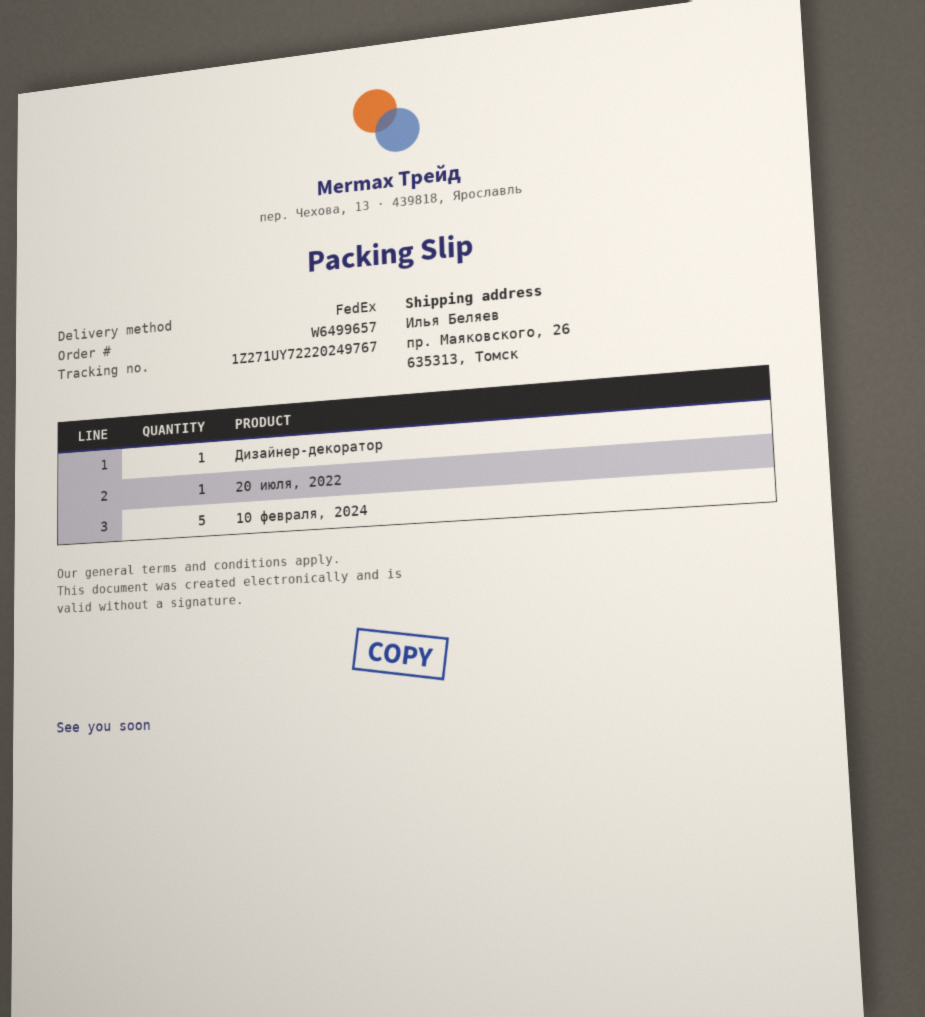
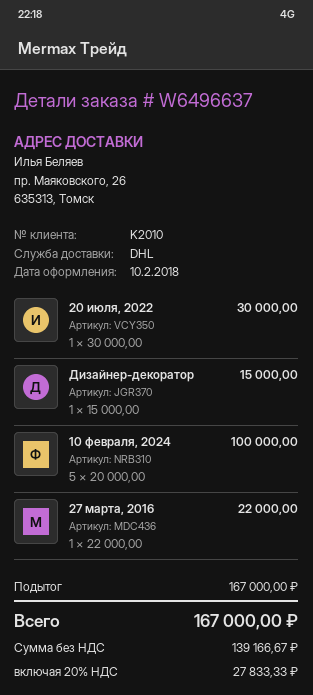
order number: W6499657 -> W6496637
shipping method: FedEx -> DHL
27 марта, 2016: none -> 1

